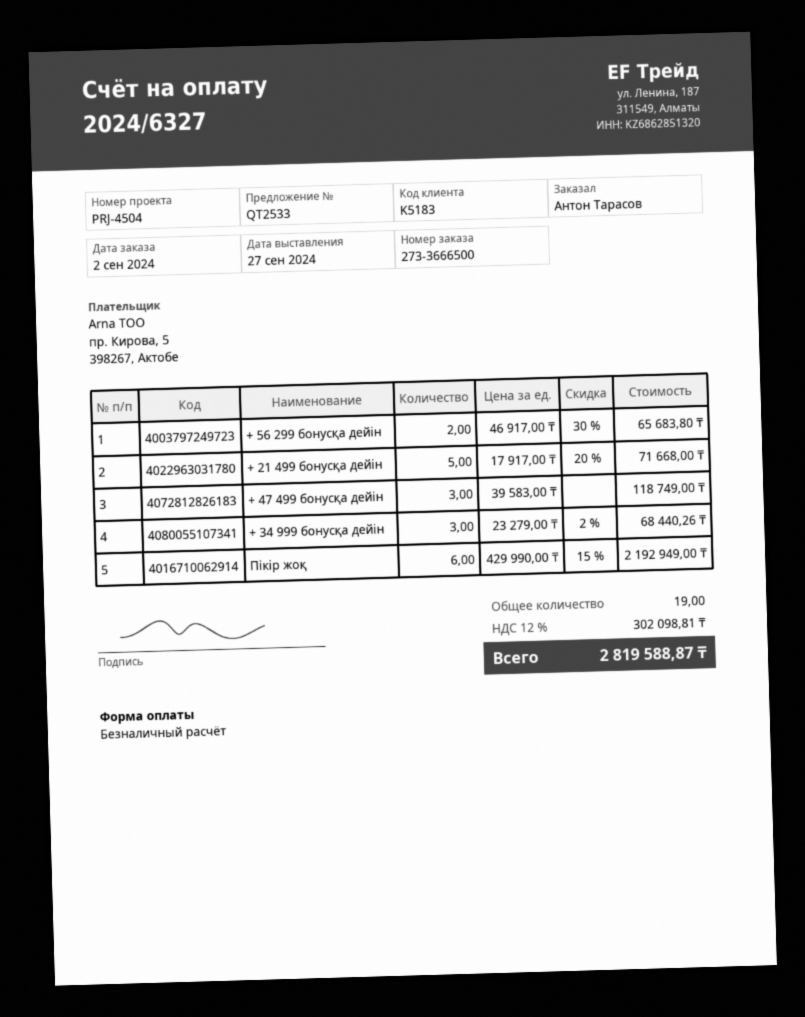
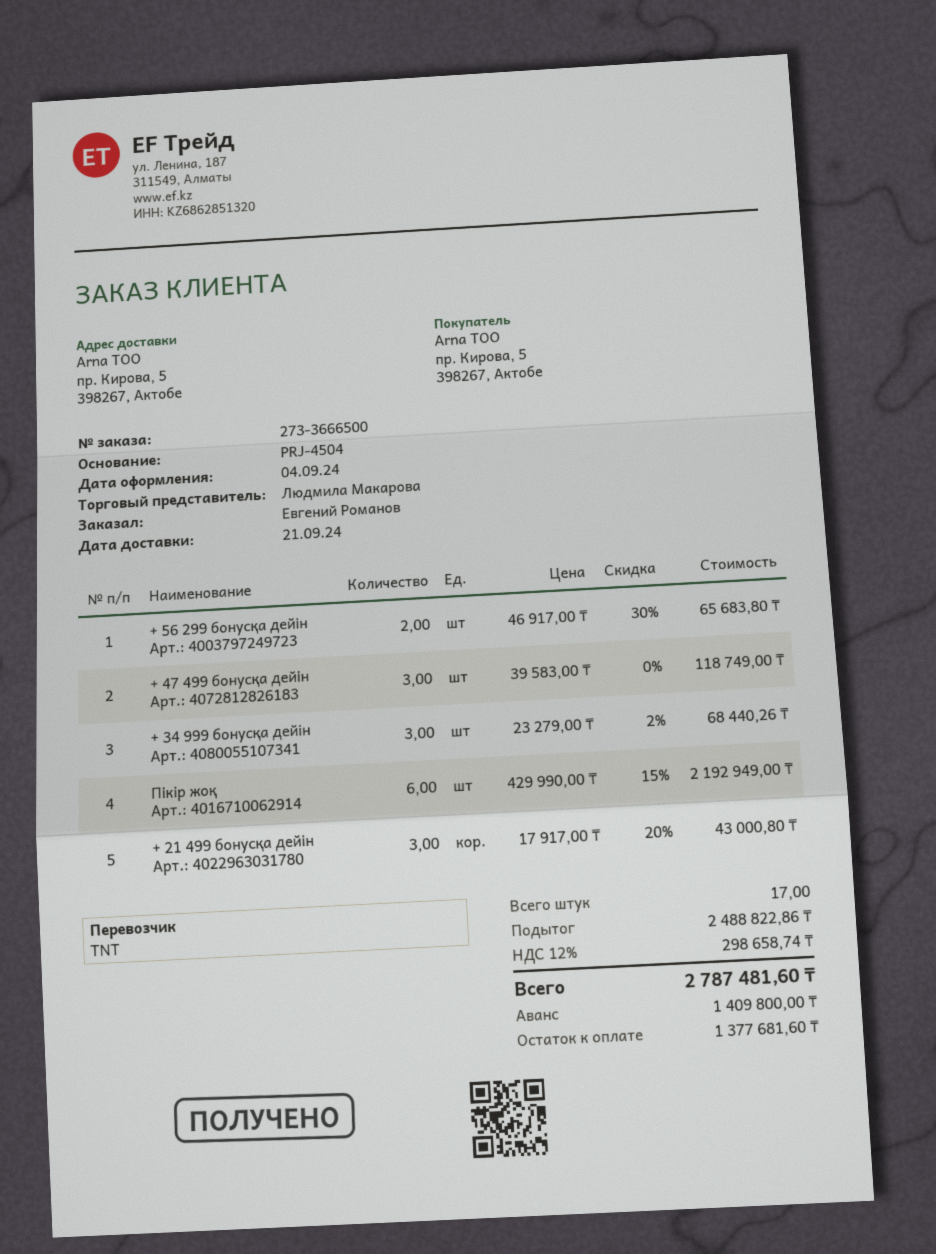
order date: 2024-09-02 -> 2024-09-04
ordered by: Антон Тарасов -> Евгений Романов
+ 21 499 бонусқа дейін: 5 x 17917.00 - 20% = 71668.00 -> 3 x 17917.00 - 20% = 43000.80
total quantity: 19 -> 17
tax: 12% = 302098.81 -> 12% = 298658.74
total: 2819588.87 -> 2787481.60

